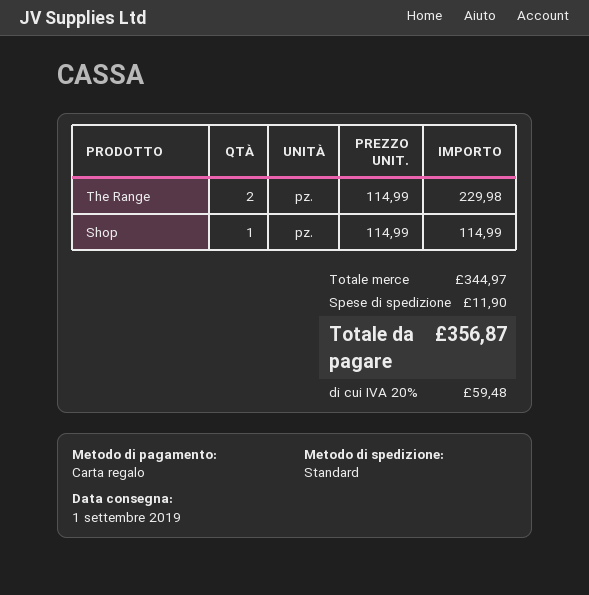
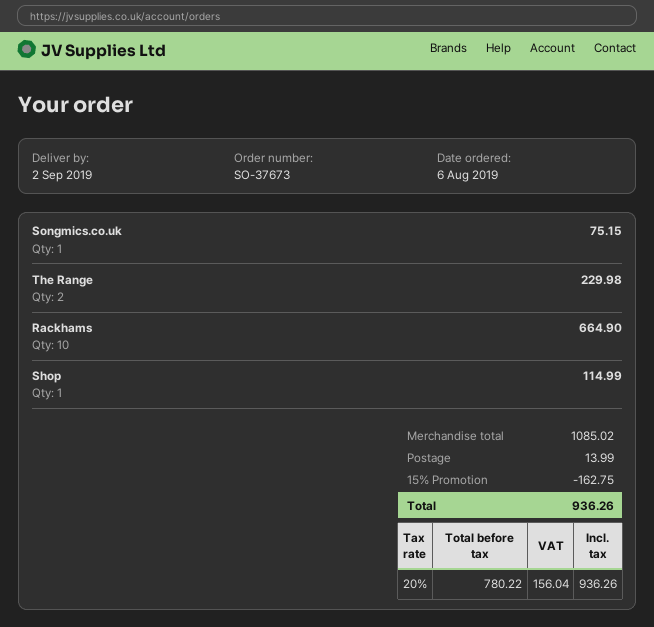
delivery date: 2019-09-01 -> 2019-09-02
Songmics.co.uk: none -> 1 for 75.15
Rackhams: none -> 10 for 664.90
subtotal: 344.97 -> 1085.02
discount: none -> 15% = 162.75
shipping: 11.90 -> 13.99
tax: 20% = 59.48 -> 20% = 156.04
total: 356.87 -> 936.26

